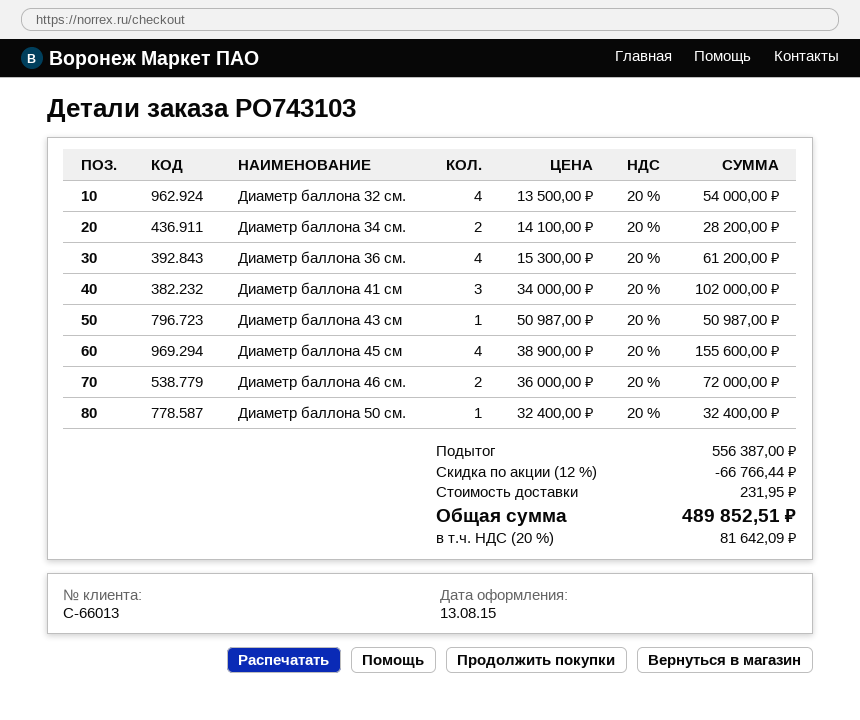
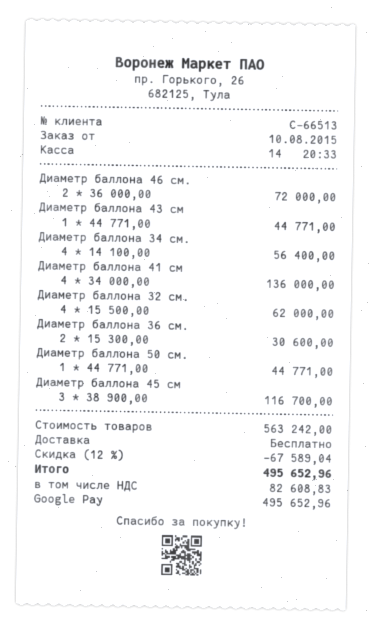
order date: 2015-08-13 -> 2015-08-10
customer number: C-66013 -> C-66513
Диаметр баллона 32 см.: 4 x 13500.00 = 54000.00 -> 4 x 15500.00 = 62000.00
Диаметр баллона 34 см.: 2 x 14100.00 = 28200.00 -> 4 x 14100.00 = 56400.00
Диаметр баллона 36 см.: 4 x 15300.00 = 61200.00 -> 2 x 15300.00 = 30600.00
Диаметр баллона 41 см: 3 x 34000.00 = 102000.00 -> 4 x 34000.00 = 136000.00
Диаметр баллона 43 см: 1 x 50987.00 = 50987.00 -> 1 x 44771.00 = 44771.00
Диаметр баллона 45 см: 4 x 38900.00 = 155600.00 -> 3 x 38900.00 = 116700.00
Диаметр баллона 50 см.: 1 x 32400.00 = 32400.00 -> 1 x 44771.00 = 44771.00
subtotal: 556387.00 -> 563242.00
discount: 12% = 66766.44 -> 12% = 67589.04
shipping: 231.95 -> 0.00
tax: 81642.09 -> 82608.83
total: 489852.51 -> 495652.96

